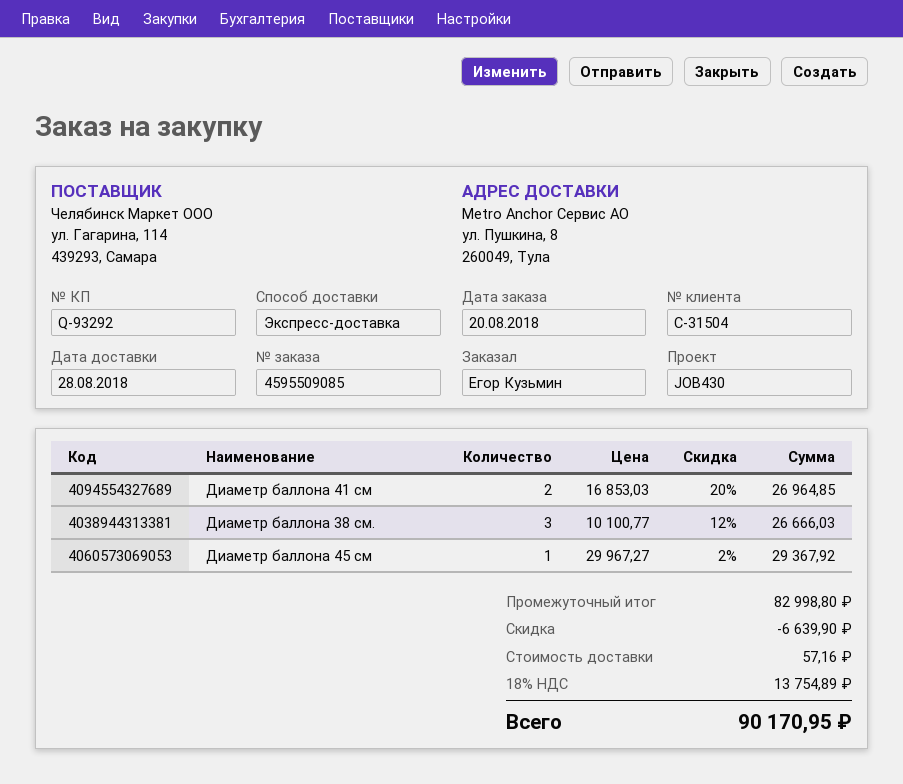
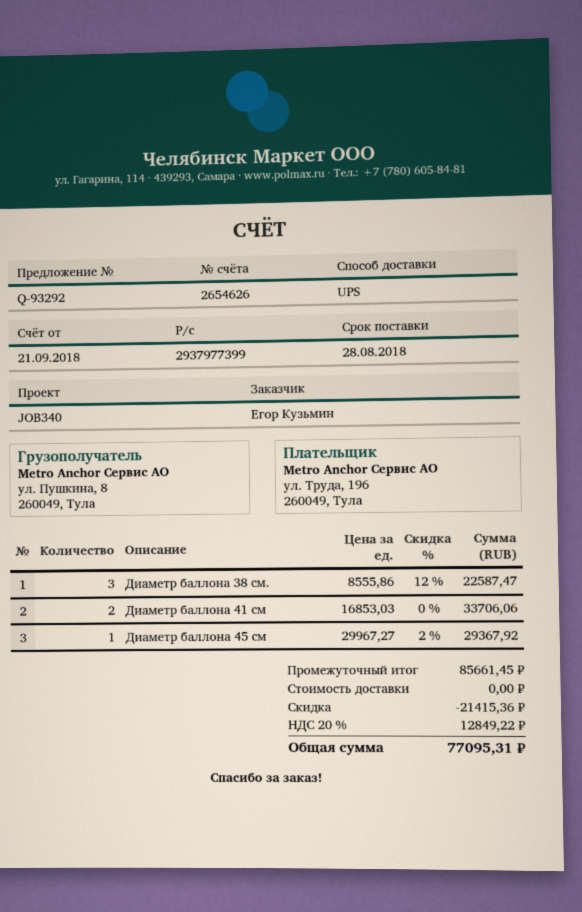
reference: JOB430 -> JOB340
shipping method: express -> UPS
Диаметр баллона 41 см: 2 x 16853.03 - 20% = 26964.85 -> 2 x 16853.03 = 33706.06
Диаметр баллона 38 см.: 3 x 10100.77 - 12% = 26666.03 -> 3 x 8555.86 - 12% = 22587.47
subtotal: 82998.80 -> 85661.45
discount: 6639.90 -> 21415.36
shipping: 57.16 -> 0.00
tax: 18% = 13754.89 -> 20% = 12849.22
total: 90170.95 -> 77095.31

